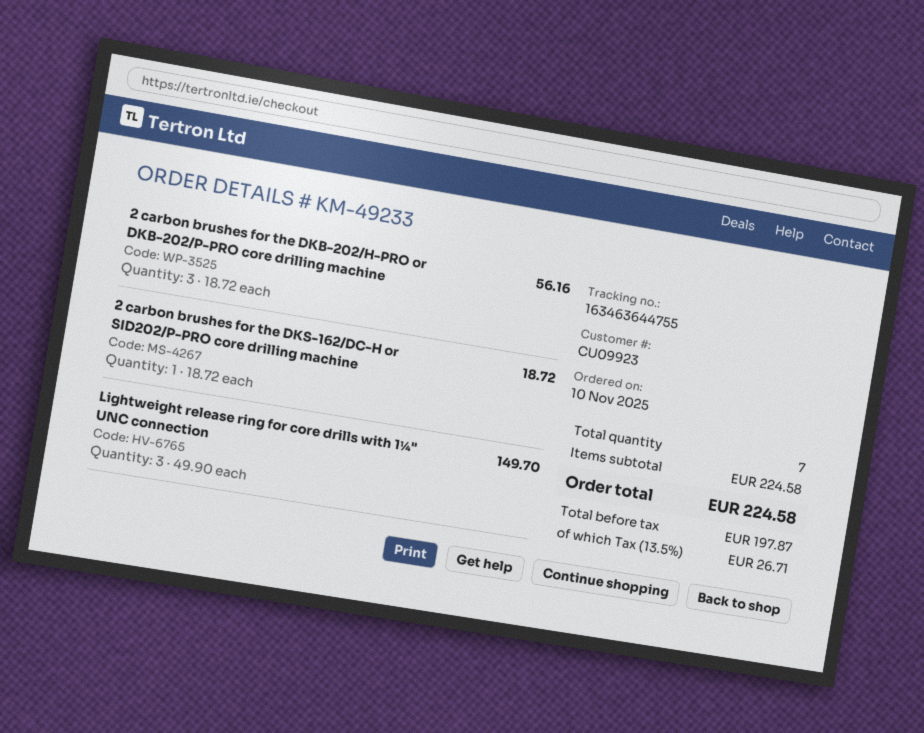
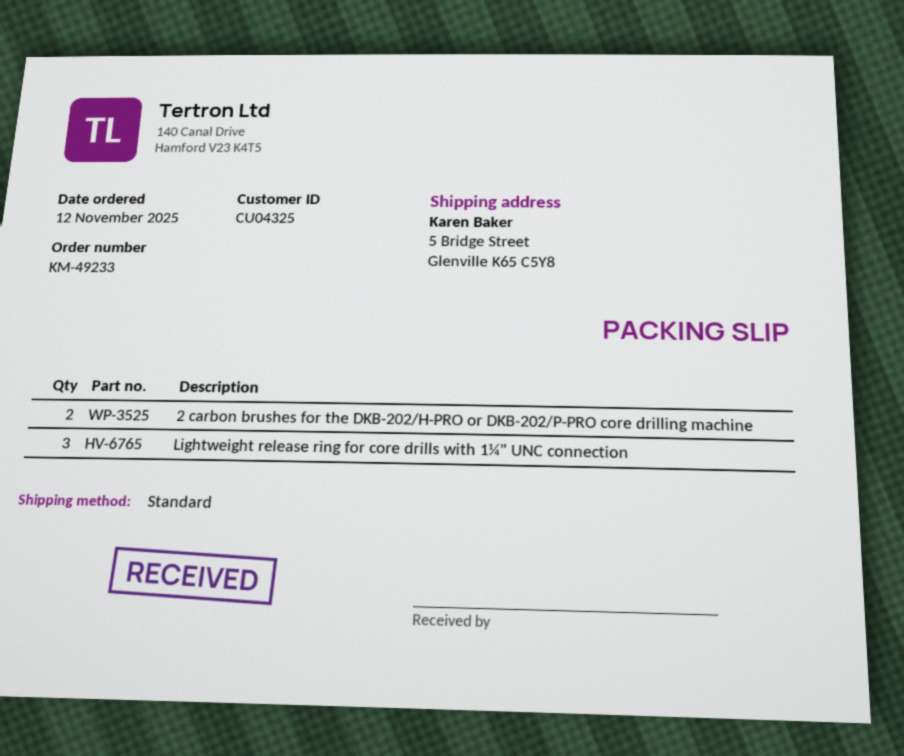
order date: 2025-11-10 -> 2025-11-12
customer number: CU09923 -> CU04325
2 carbon brushes for the DKB-202/H-PRO or DKB-202/P-PRO core drilling machine: 3 -> 2
2 carbon brushes for the DKS-162/DC-H or SID202/P-PRO core drilling machine: 1 -> none

